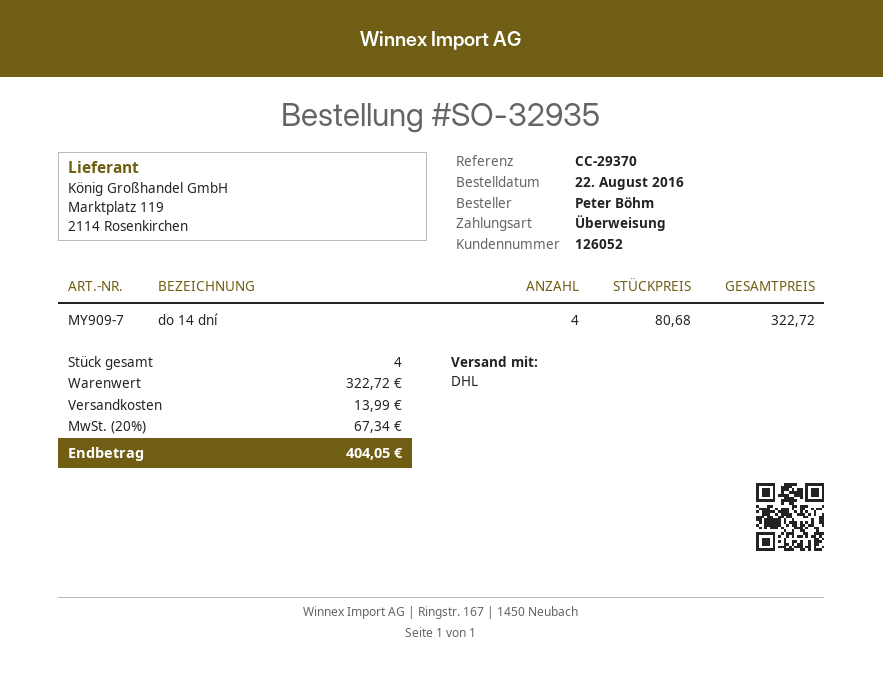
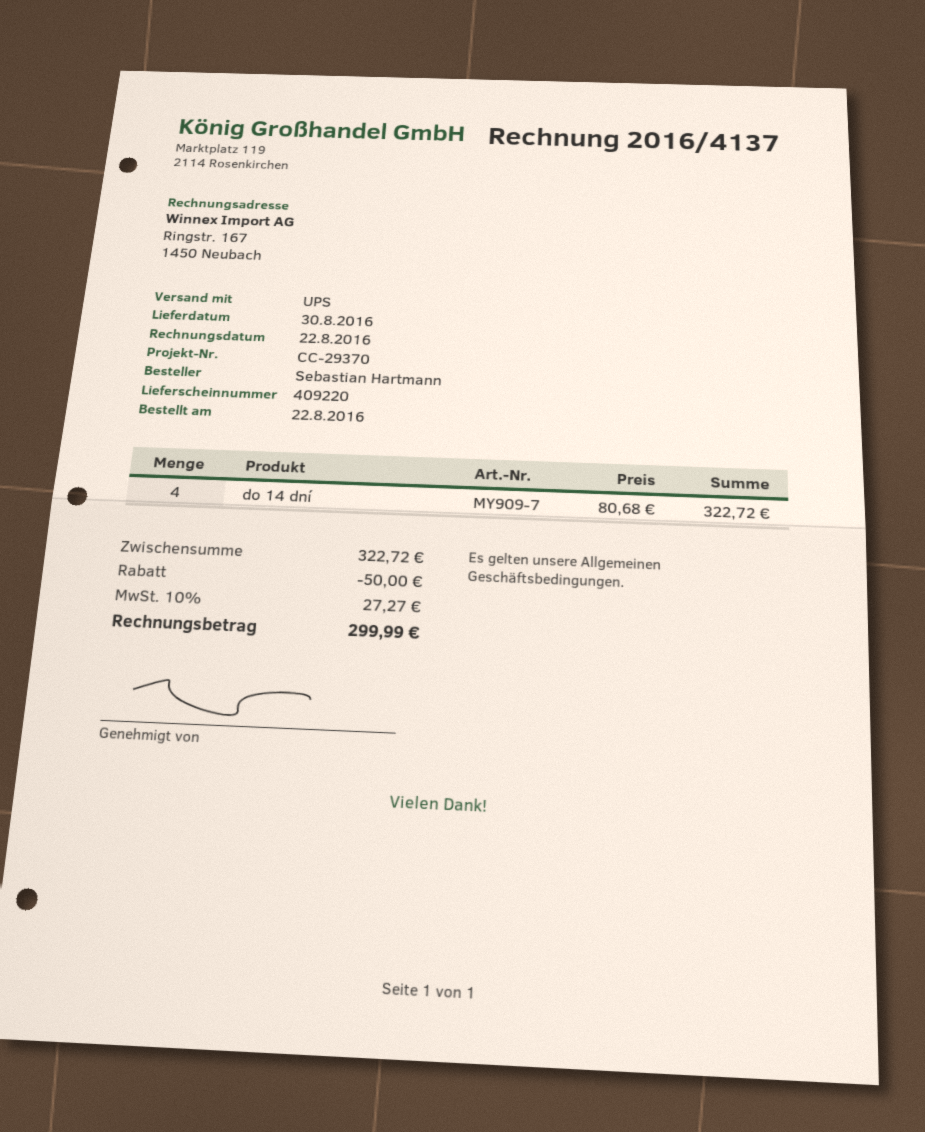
ordered by: Peter Böhm -> Sebastian Hartmann
shipping method: DHL -> UPS
discount: none -> 50.00
shipping: 13.99 -> none
tax: 20% = 67.34 -> 10% = 27.27
total: 404.05 -> 299.99

